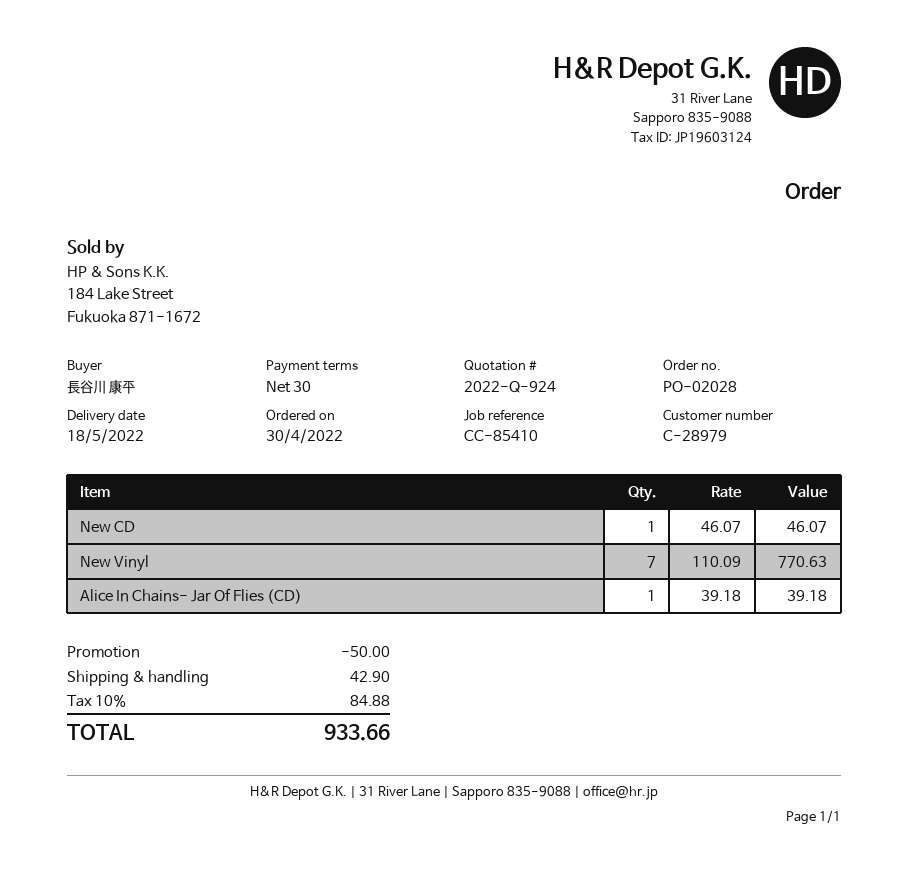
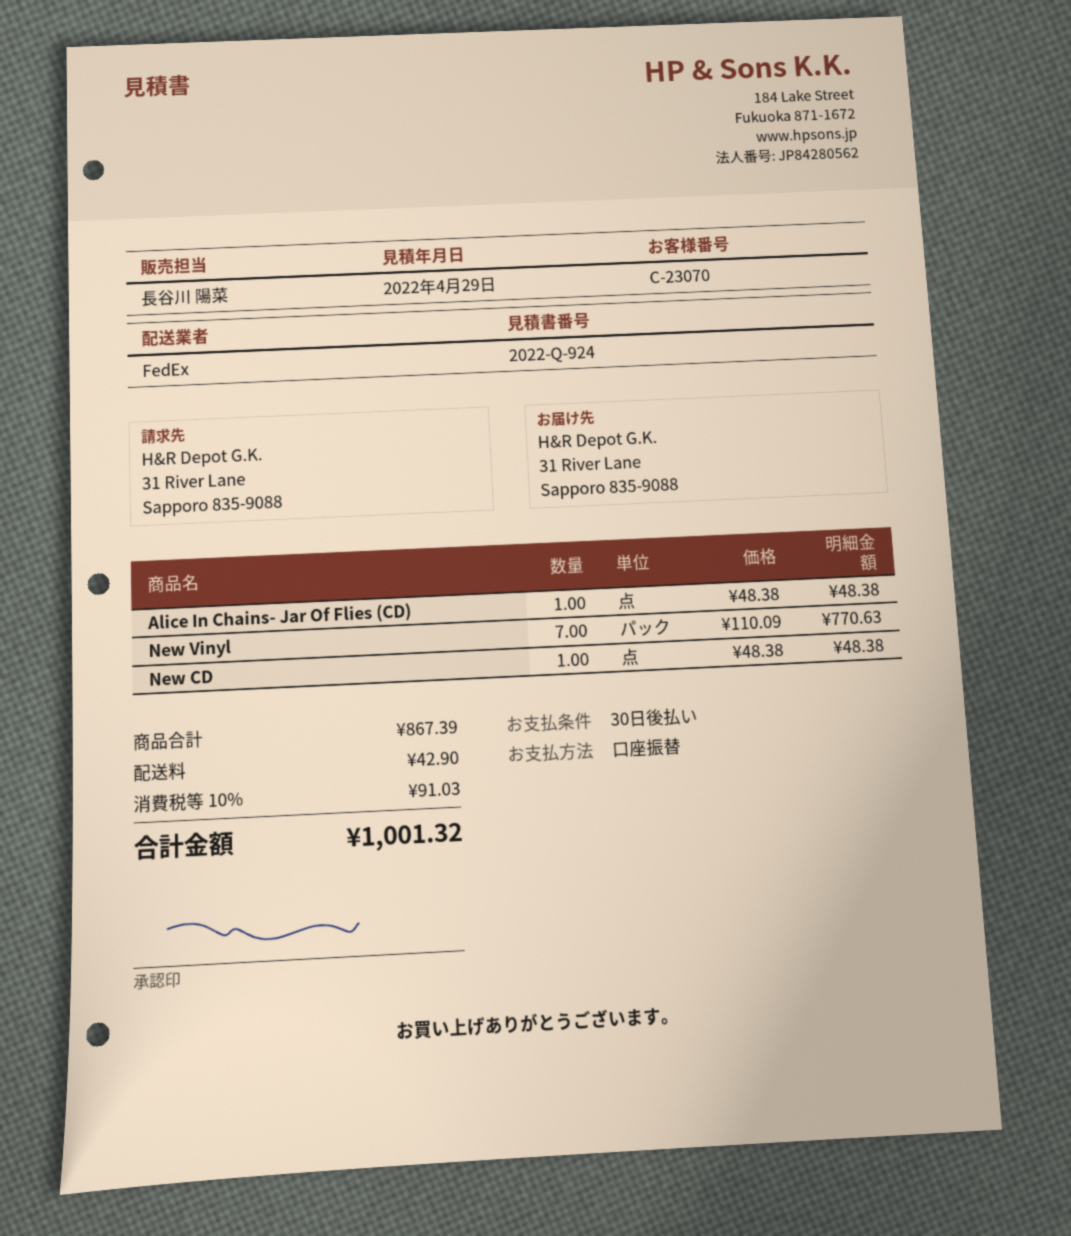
customer number: C-28979 -> C-23070
New CD: 1 x 46.07 = 46.07 -> 1 x 48.38 = 48.38
Alice In Chains- Jar Of Flies (CD): 1 x 39.18 = 39.18 -> 1 x 48.38 = 48.38
discount: 50.00 -> none
tax: 10% = 84.88 -> 10% = 91.03
total: 933.66 -> 1001.32

